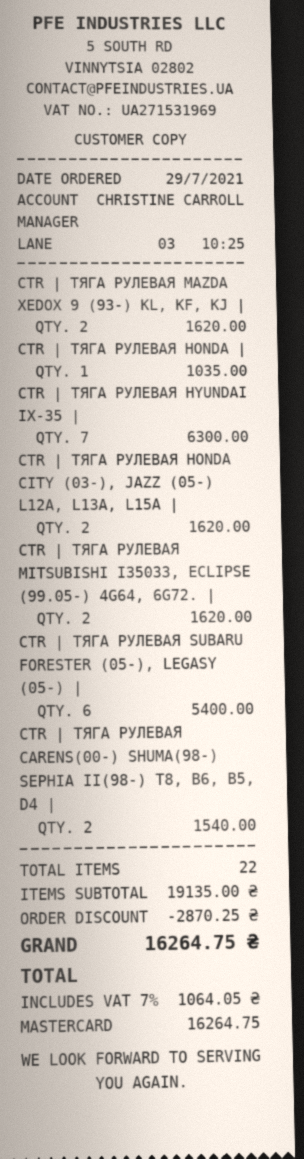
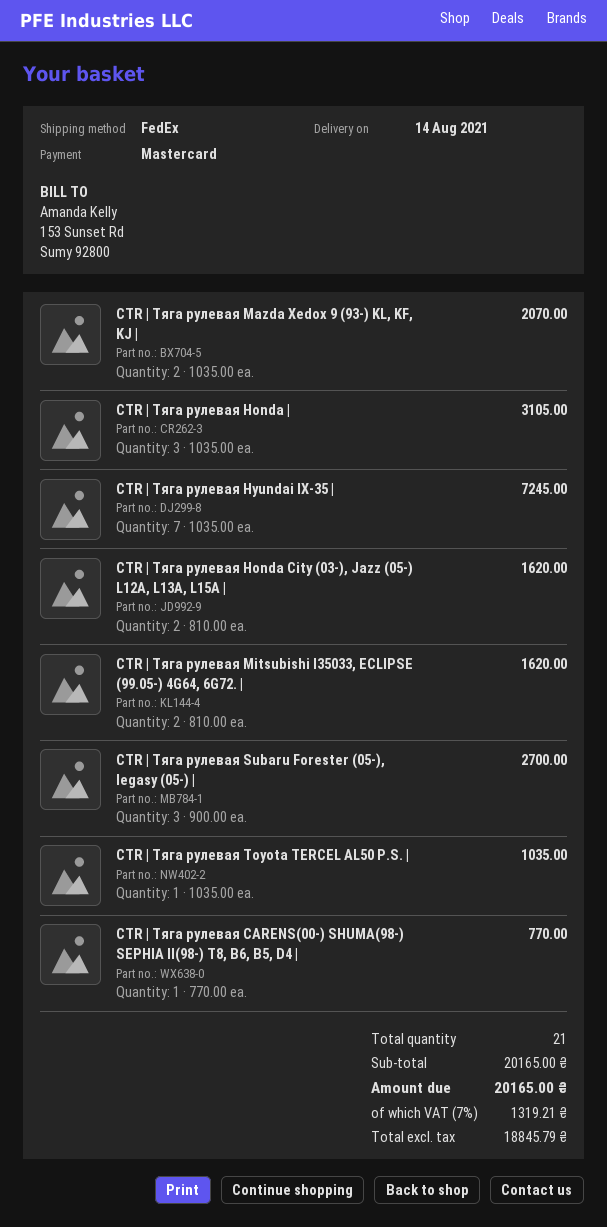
CTR | ТЯГА РУЛЕВАЯ MAZDA XEDOX 9 (93-) KL, KF, KJ |: 2 for 1620.00 -> 2 for 2070.00
CTR | ТЯГА РУЛЕВАЯ HONDA |: 1 for 1035.00 -> 3 for 3105.00
CTR | ТЯГА РУЛЕВАЯ HYUNDAI IX-35 |: 7 for 6300.00 -> 7 for 7245.00
CTR | ТЯГА РУЛЕВАЯ SUBARU FORESTER (05-), LEGASY (05-) |: 6 for 5400.00 -> 3 for 2700.00
CTR | ТЯГА РУЛЕВАЯ CARENS(00-) SHUMA(98-) SEPHIA II(98-) T8, B6, B5, D4 |: 2 for 1540.00 -> 1 for 770.00
CTR | Тяга рулевая Toyota TERCEL AL50 P.S. |: none -> 1 for 1035.00
total quantity: 22 -> 21
subtotal: 19135.00 -> 20165.00
discount: 2870.25 -> none
tax: 7% = 1064.05 -> 7% = 1319.21
total: 16264.75 -> 20165.00

